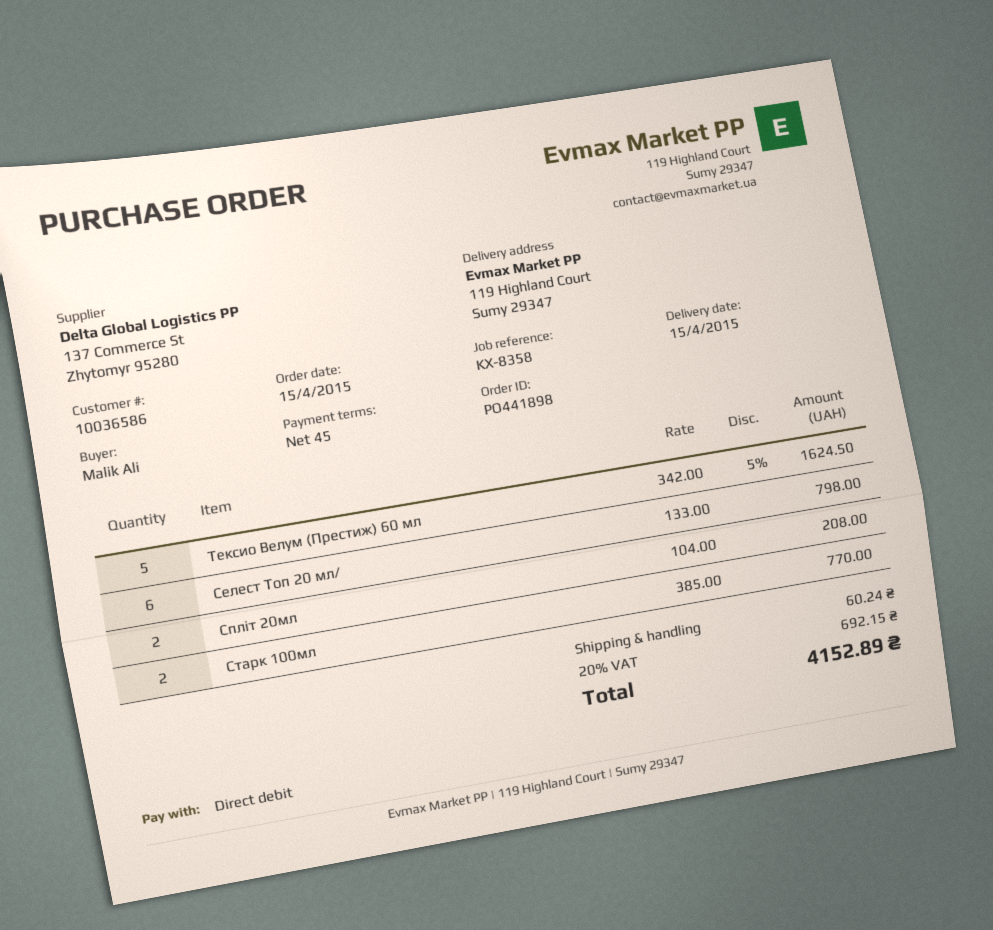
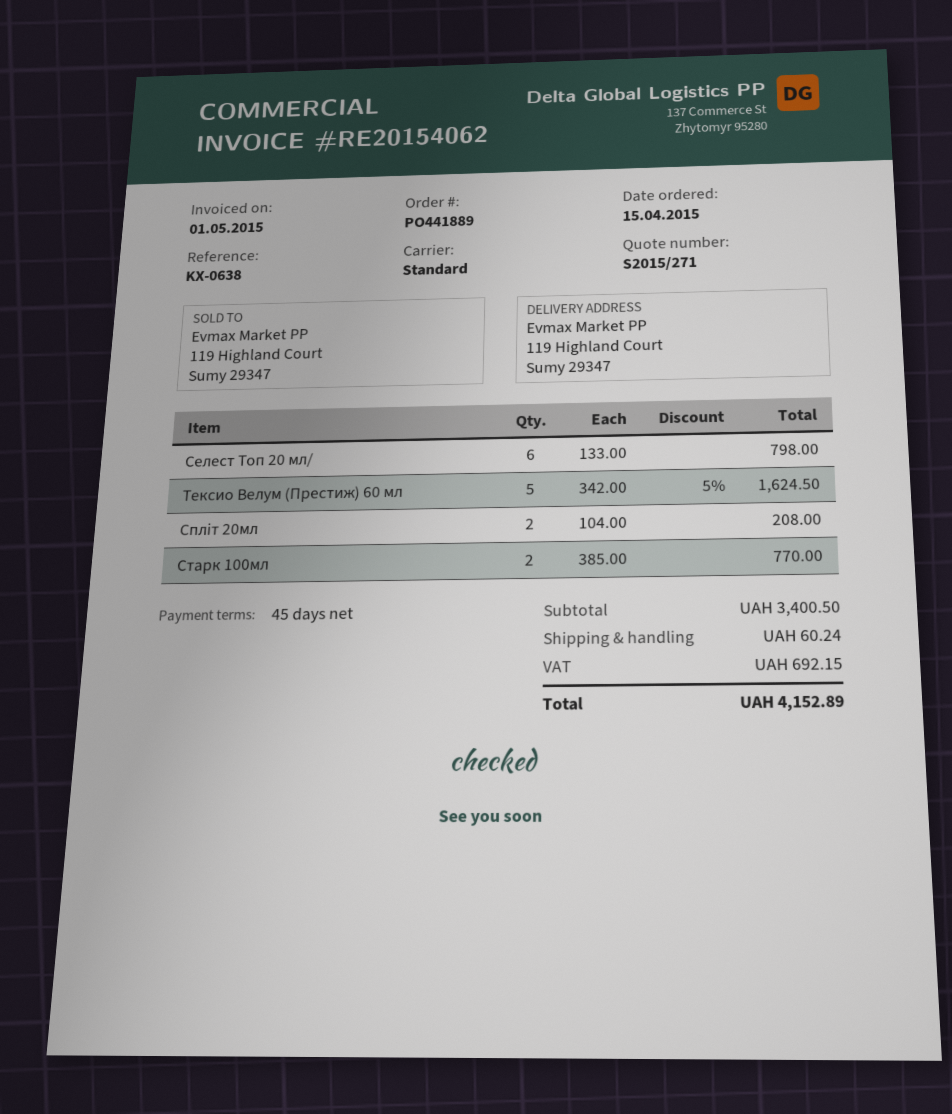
order number: PO441898 -> PO441889
reference: KX-8358 -> KX-0638

